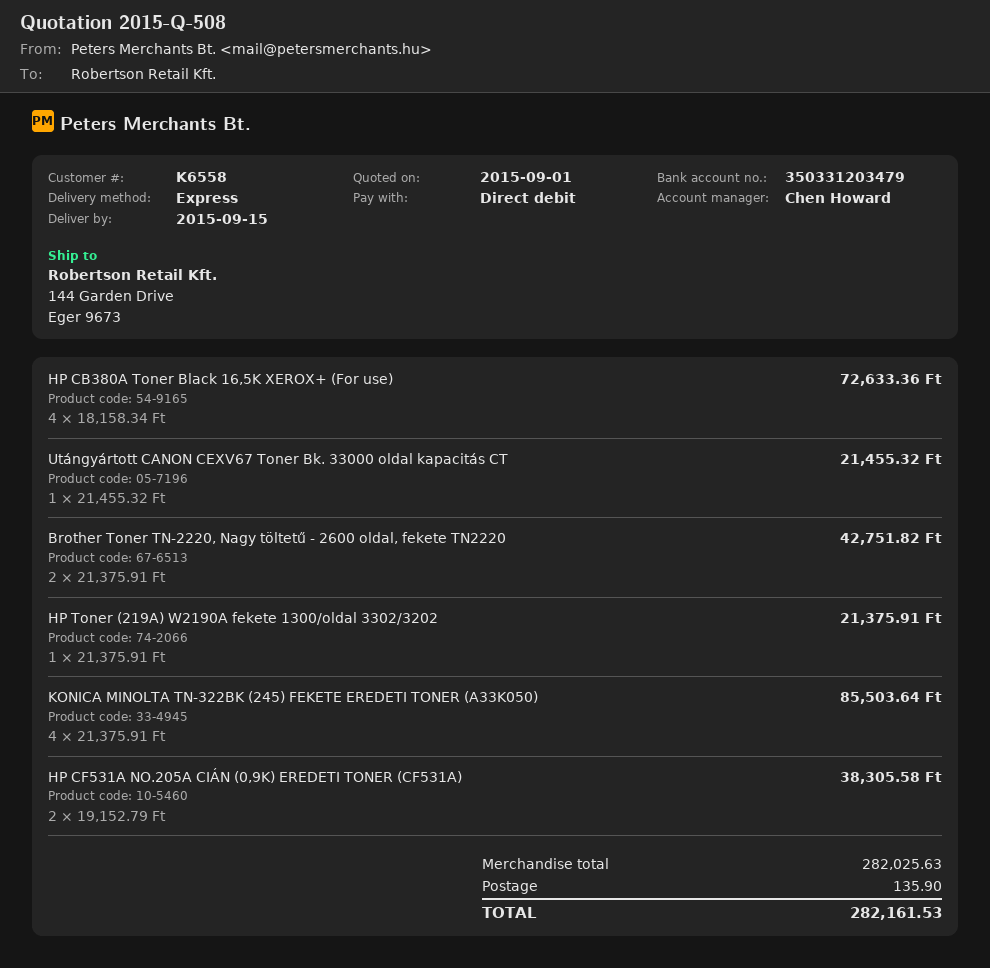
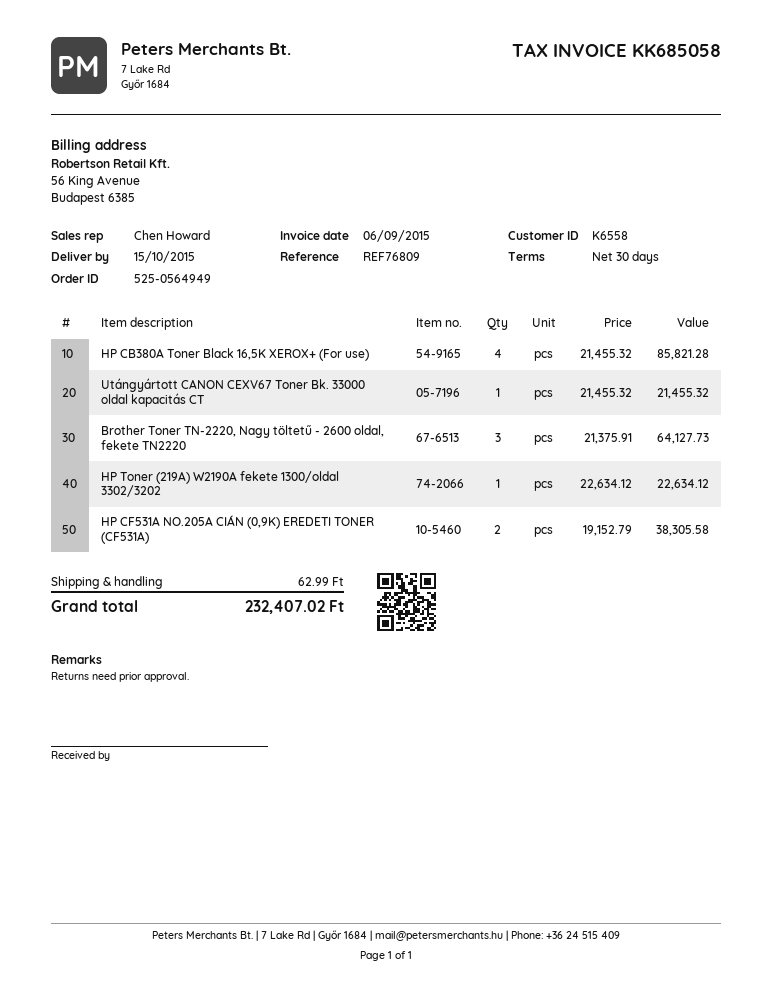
delivery date: 2015-09-15 -> 2015-10-15
HP CB380A Toner Black 16,5K XEROX+ (For use): 4 x 18158.34 = 72633.36 -> 4 x 21455.32 = 85821.28
Brother Toner TN-2220, Nagy töltetű - 2600 oldal, fekete TN2220: 2 x 21375.91 = 42751.82 -> 3 x 21375.91 = 64127.73
HP Toner (219A) W2190A fekete 1300/oldal 3302/3202: 1 x 21375.91 = 21375.91 -> 1 x 22634.12 = 22634.12
KONICA MINOLTA TN-322BK (245) FEKETE EREDETI TONER (A33K050): 4 x 21375.91 = 85503.64 -> none
shipping: 135.90 -> 62.99
total: 282161.53 -> 232407.02

